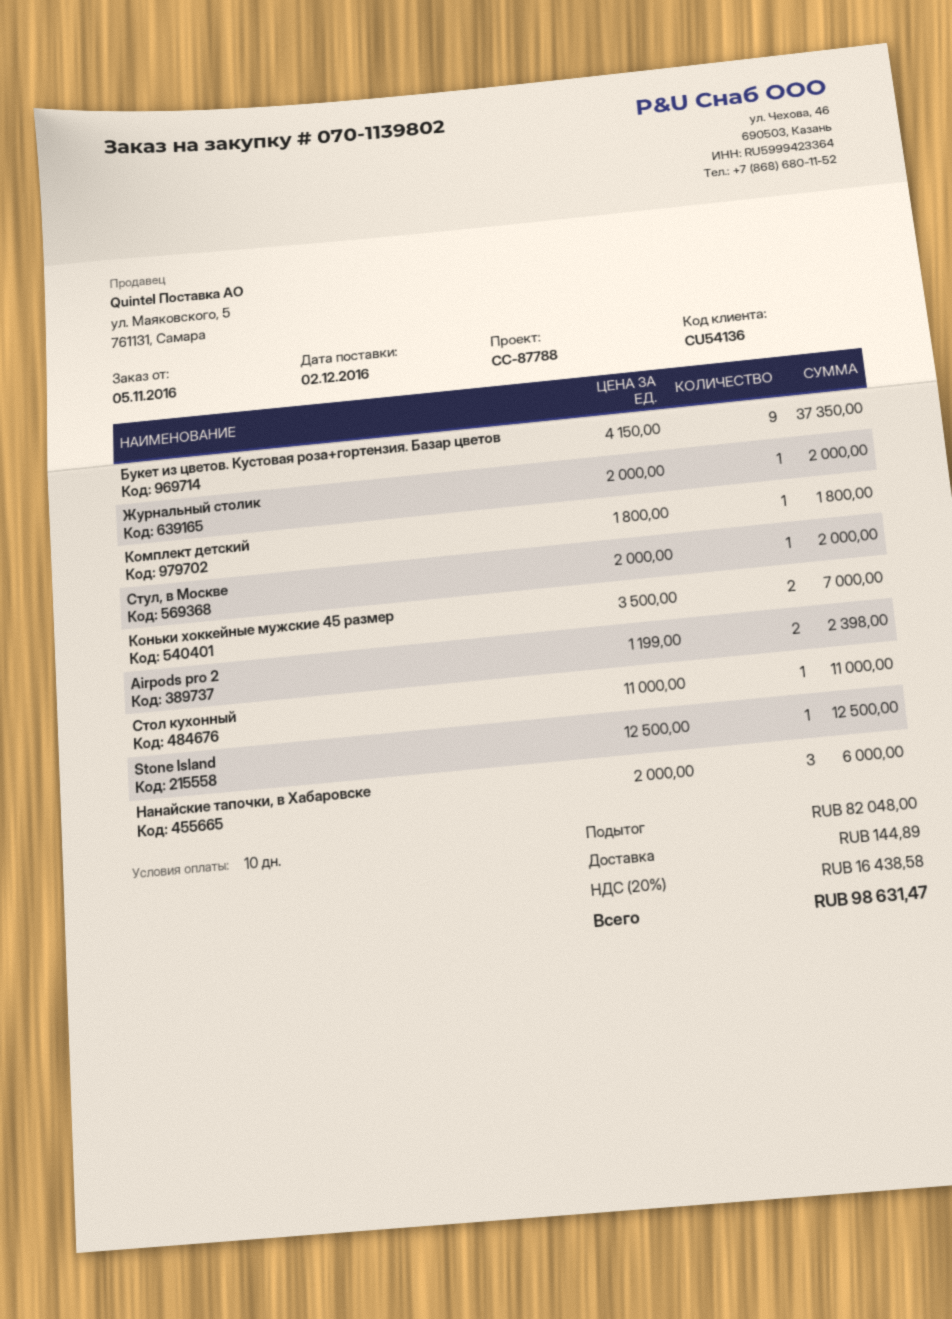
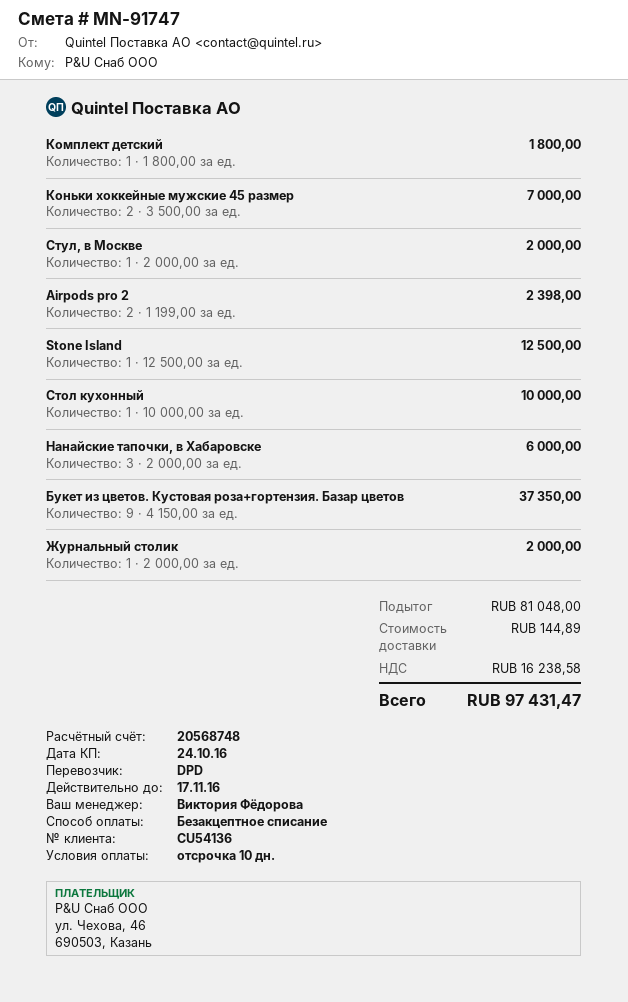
Стол кухонный: 1 x 11000.00 = 11000.00 -> 1 x 10000.00 = 10000.00
subtotal: 82048.00 -> 81048.00
tax: 16438.58 -> 16238.58
total: 98631.47 -> 97431.47

